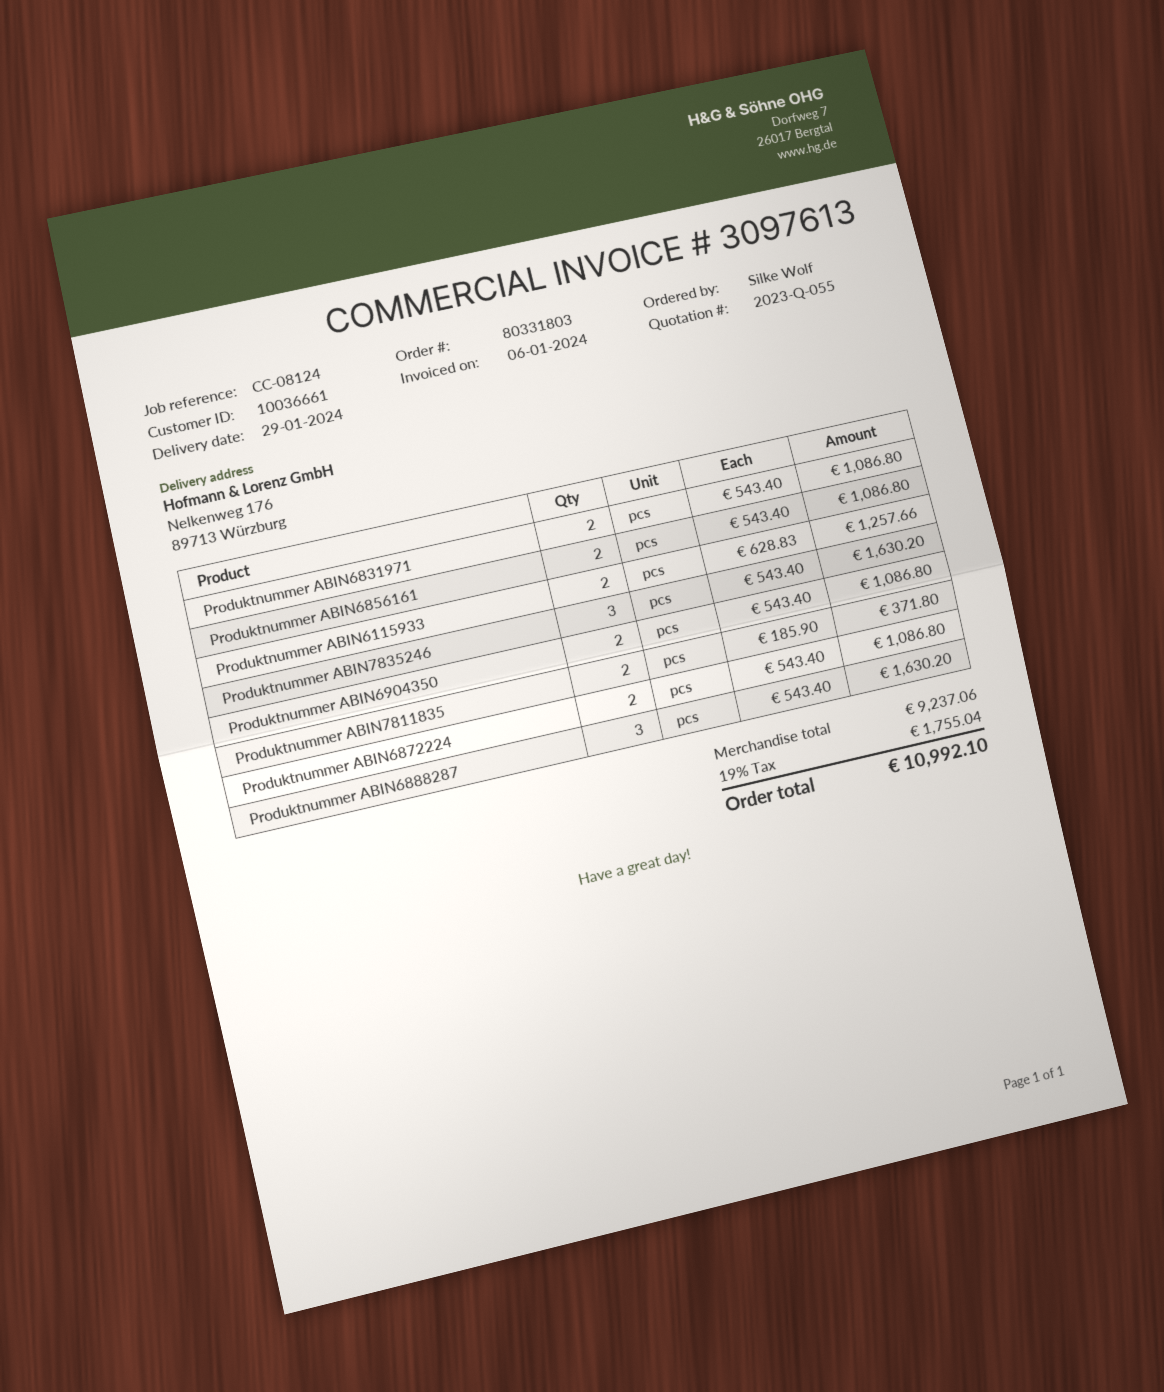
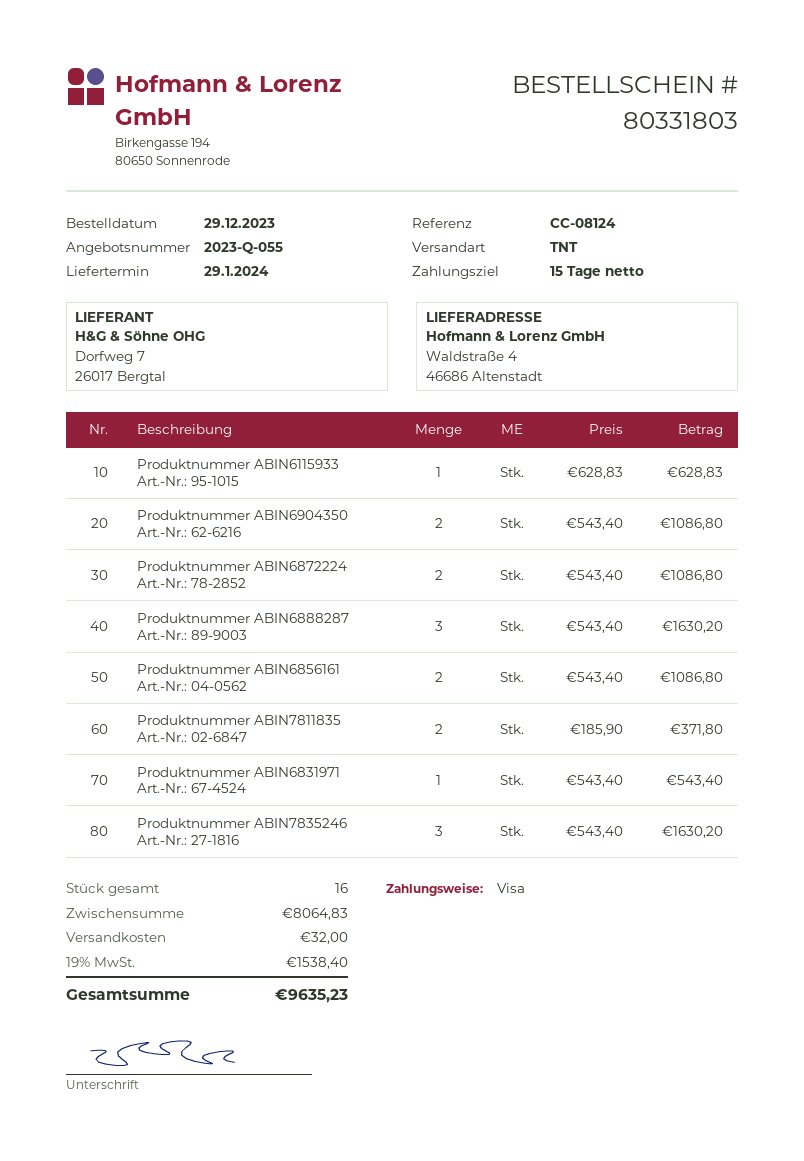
ship to: Nelkenweg 176, 89713 Würzburg -> Waldstraße 4, 46686 Altenstadt
Produktnummer ABIN6831971: 2 x 543.40 = 1086.80 -> 1 x 543.40 = 543.40
Produktnummer ABIN6115933: 2 x 628.83 = 1257.66 -> 1 x 628.83 = 628.83
subtotal: 9237.06 -> 8064.83
shipping: none -> 32.00
tax: 19% = 1755.04 -> 19% = 1538.40
total: 10992.10 -> 9635.23

